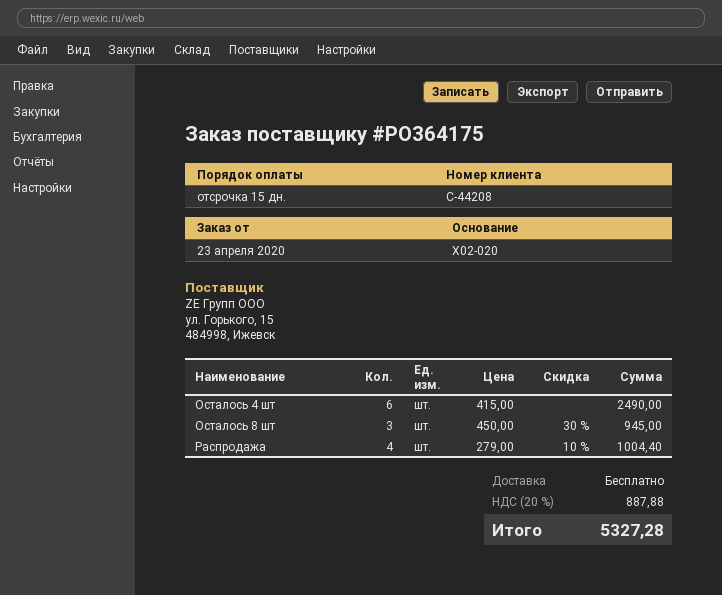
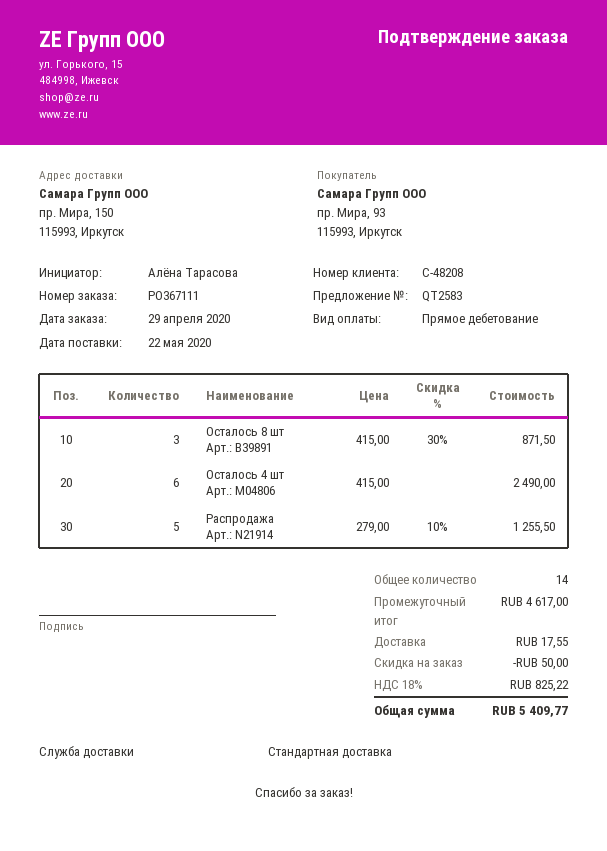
order number: PO364175 -> PO367111
order date: 2020-04-23 -> 2020-04-29
customer number: C-44208 -> C-48208
Осталось 8 шт: 3 x 450.00 - 30% = 945.00 -> 3 x 415.00 - 30% = 871.50
Распродажа: 4 x 279.00 - 10% = 1004.40 -> 5 x 279.00 - 10% = 1255.50
discount: none -> 50.00
shipping: 0.00 -> 17.55
tax: 20% = 887.88 -> 18% = 825.22
total: 5327.28 -> 5409.77

